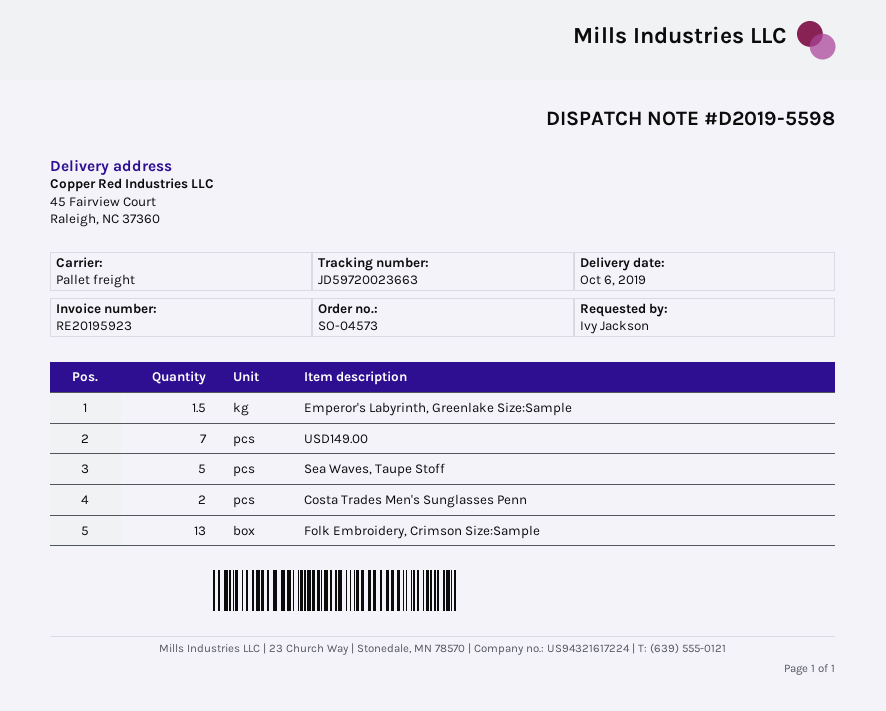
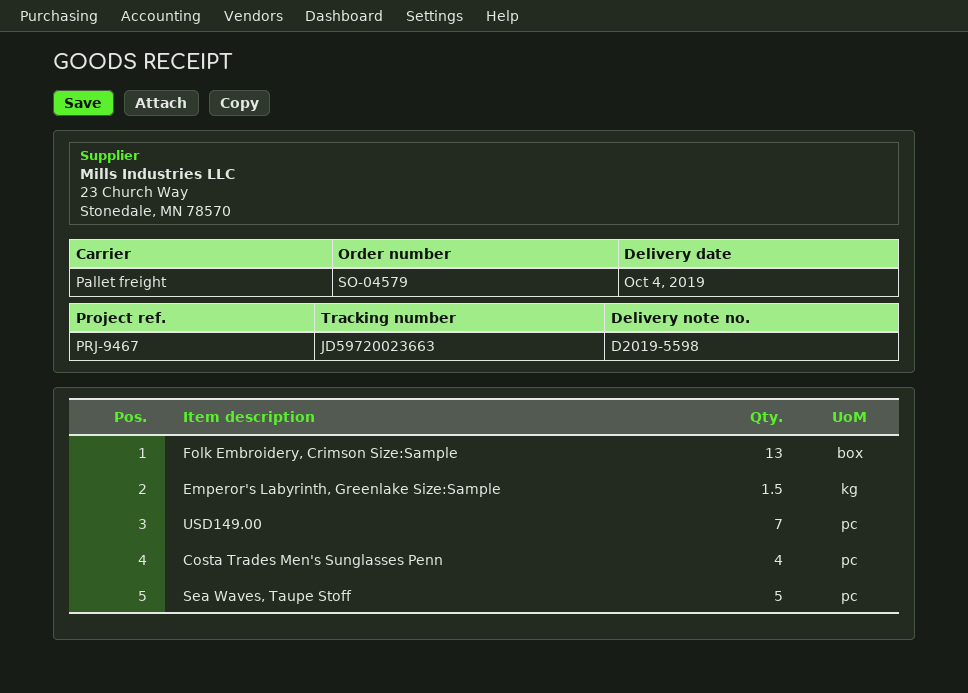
order number: SO-04573 -> SO-04579
delivery date: 2019-10-06 -> 2019-10-04
Costa Trades Men's Sunglasses Penn: 2 -> 4

